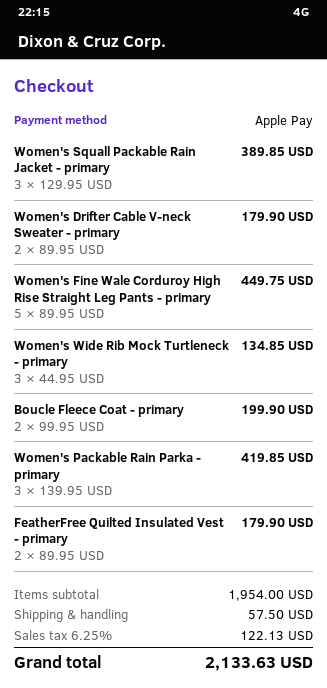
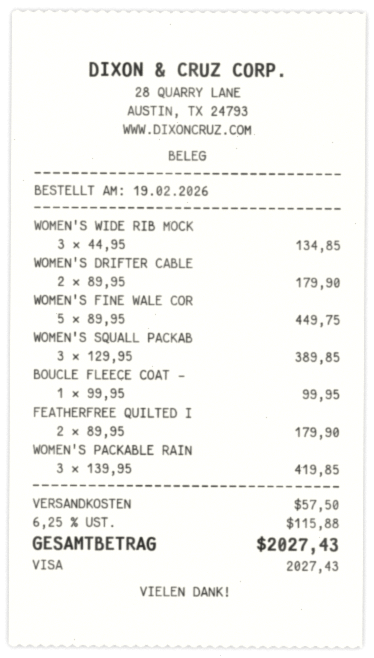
payment method: Apple Pay -> Visa
Boucle Fleece Coat - primary: 2 x 99.95 = 199.90 -> 1 x 99.95 = 99.95
tax: 6.25% = 122.13 -> 6.25% = 115.88
total: 2133.63 -> 2027.43

